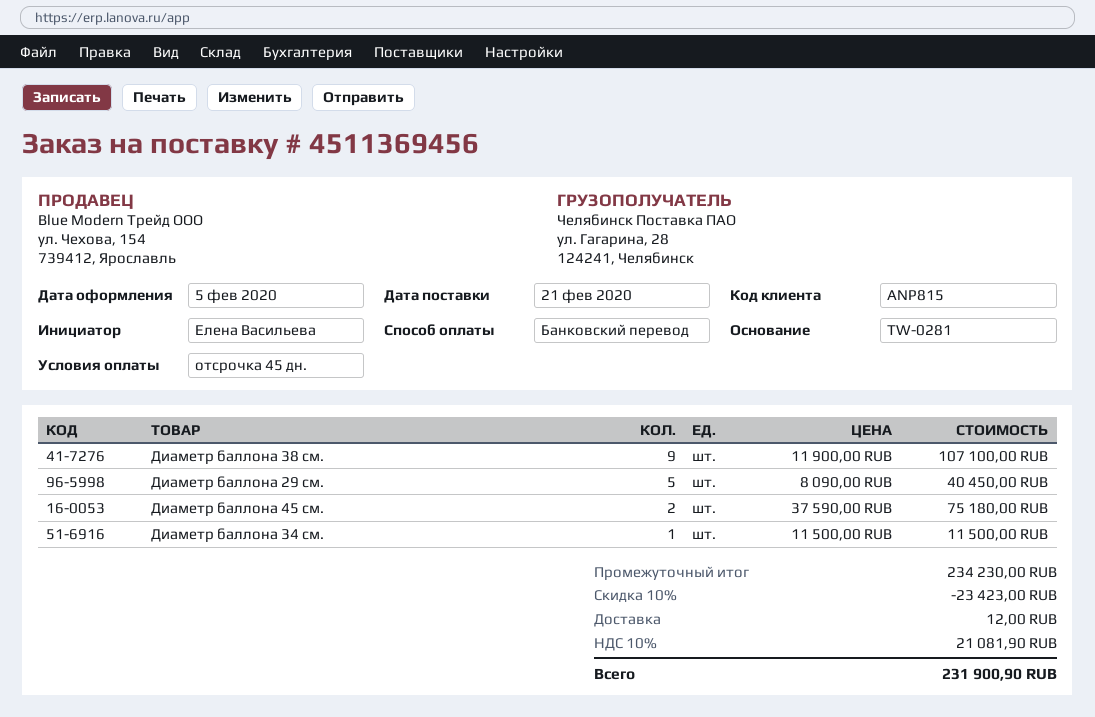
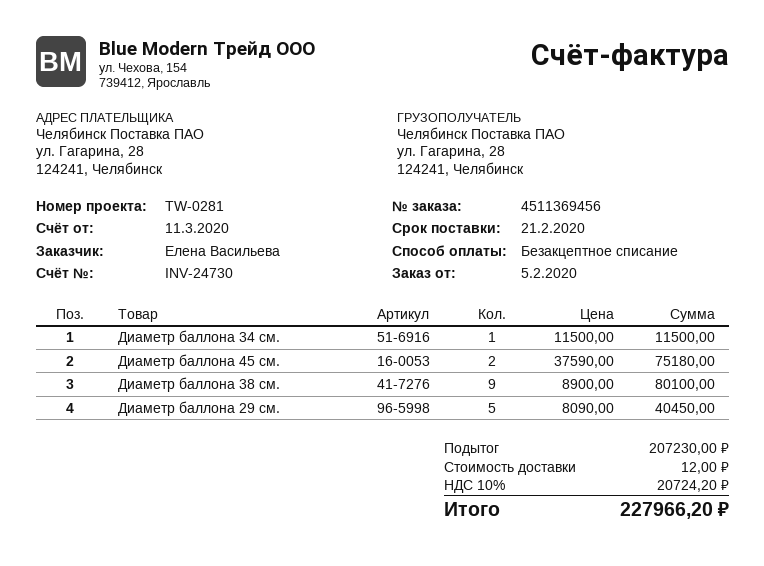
payment method: bank transfer -> direct debit
Диаметр баллона 38 см.: 9 x 11900.00 = 107100.00 -> 9 x 8900.00 = 80100.00
subtotal: 234230.00 -> 207230.00
discount: 10% = 23423.00 -> none
tax: 10% = 21081.90 -> 10% = 20724.20
total: 231900.90 -> 227966.20

